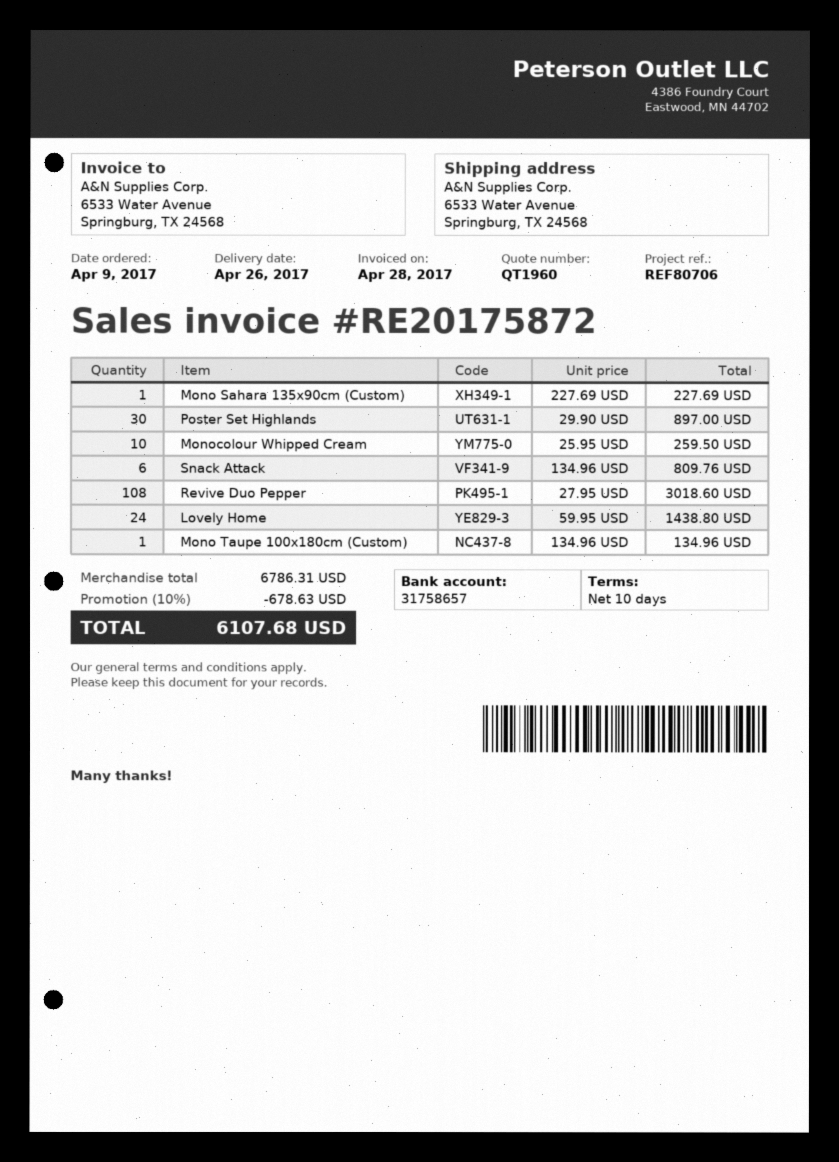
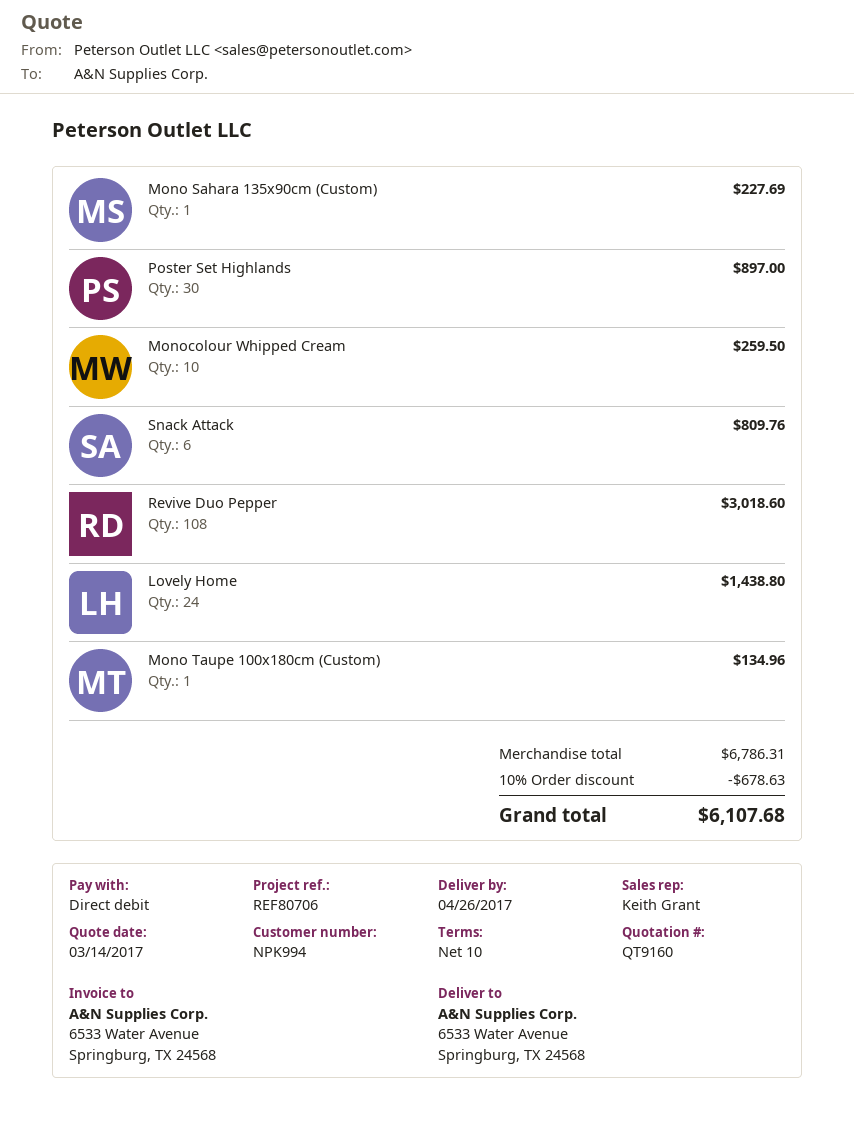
quote number: QT1960 -> QT9160

